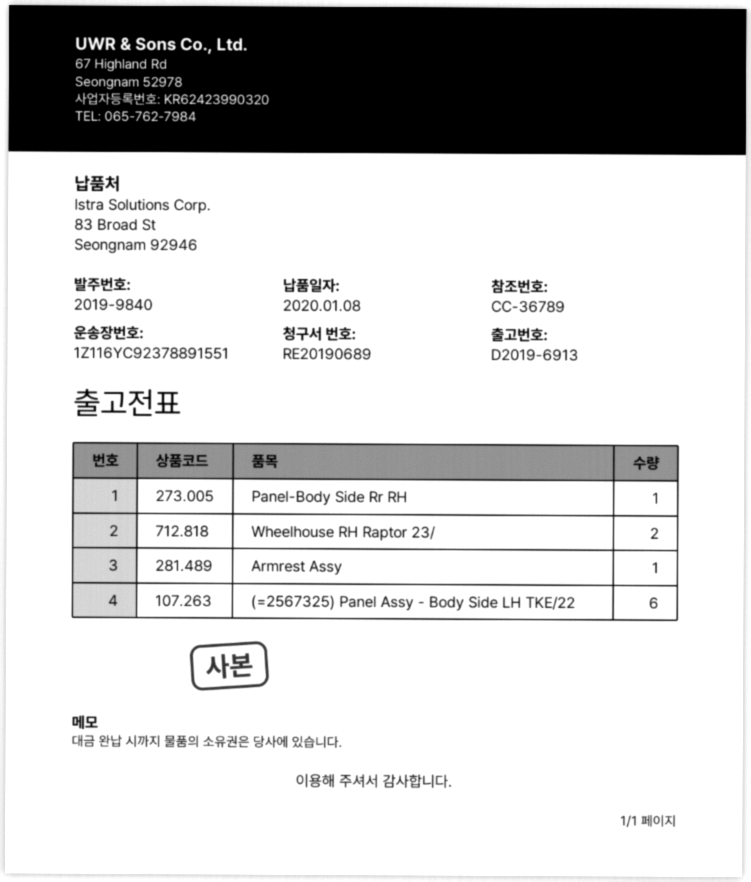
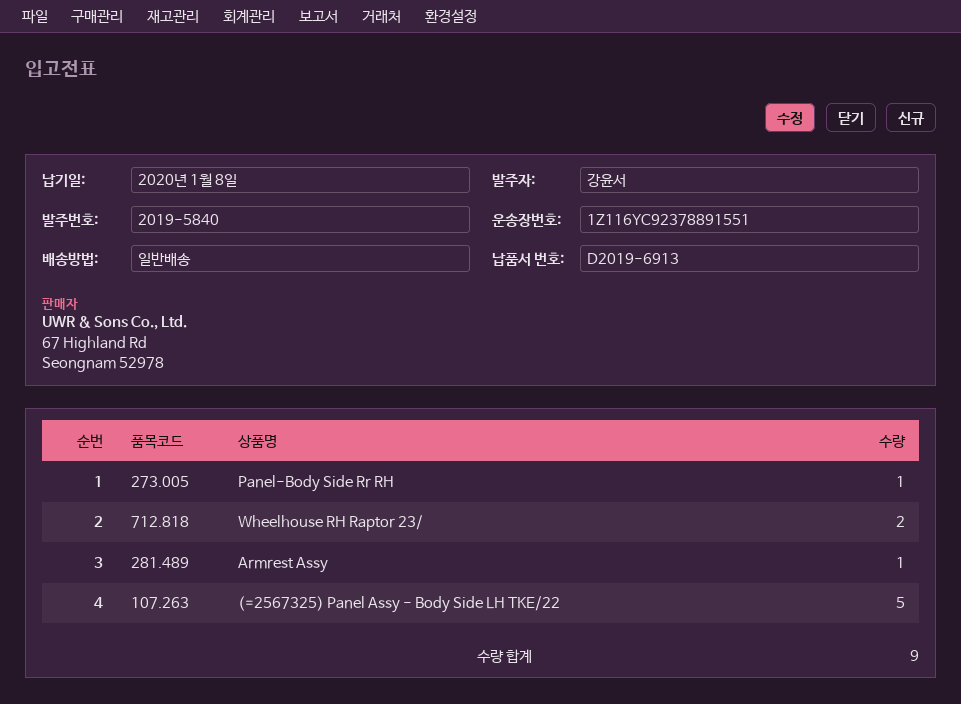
order number: 2019-9840 -> 2019-5840
(=2567325) Panel Assy - Body Side LH TKE/22: 6 -> 5

